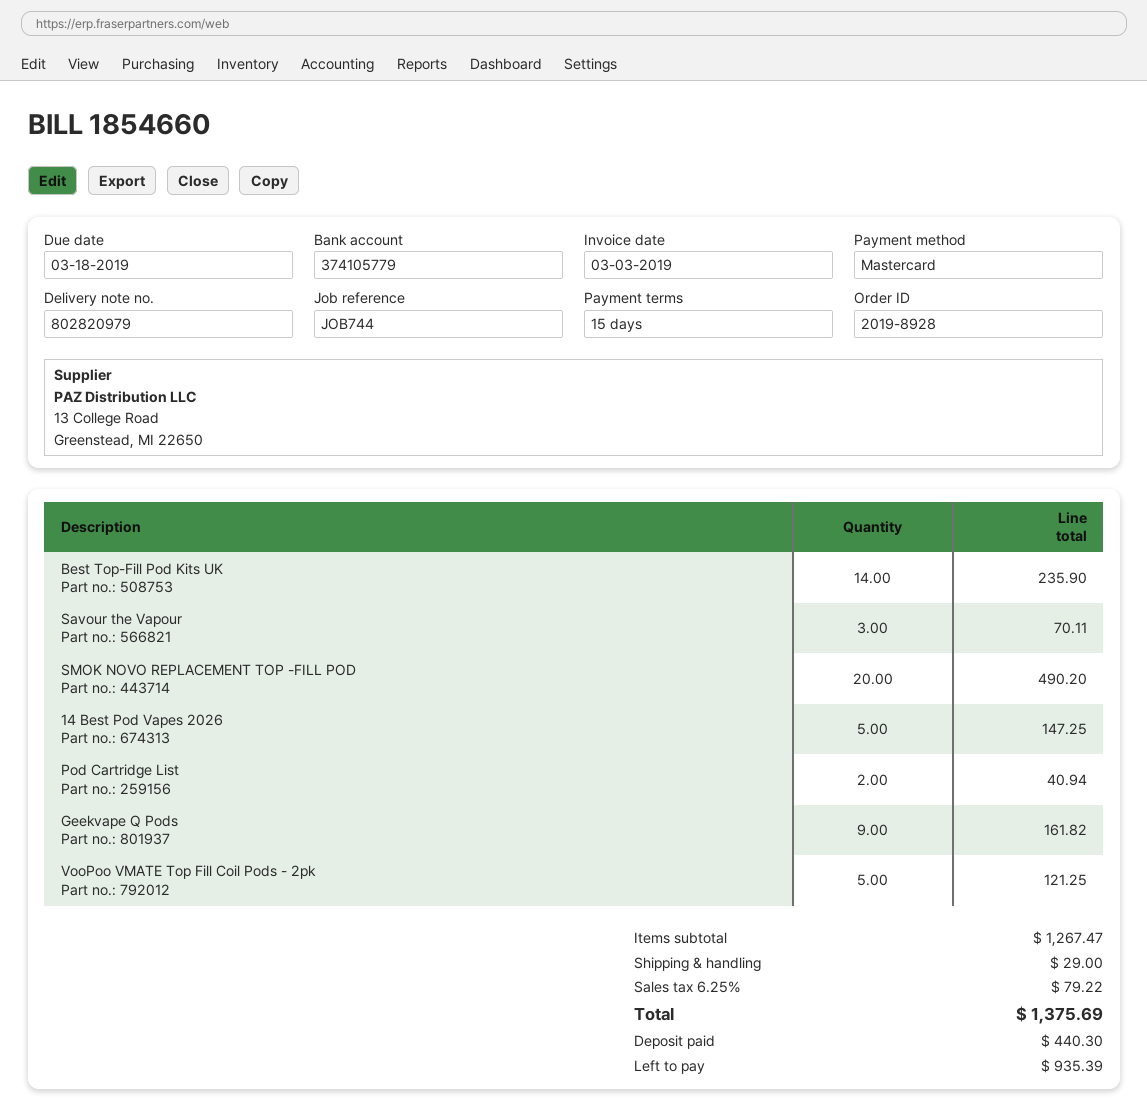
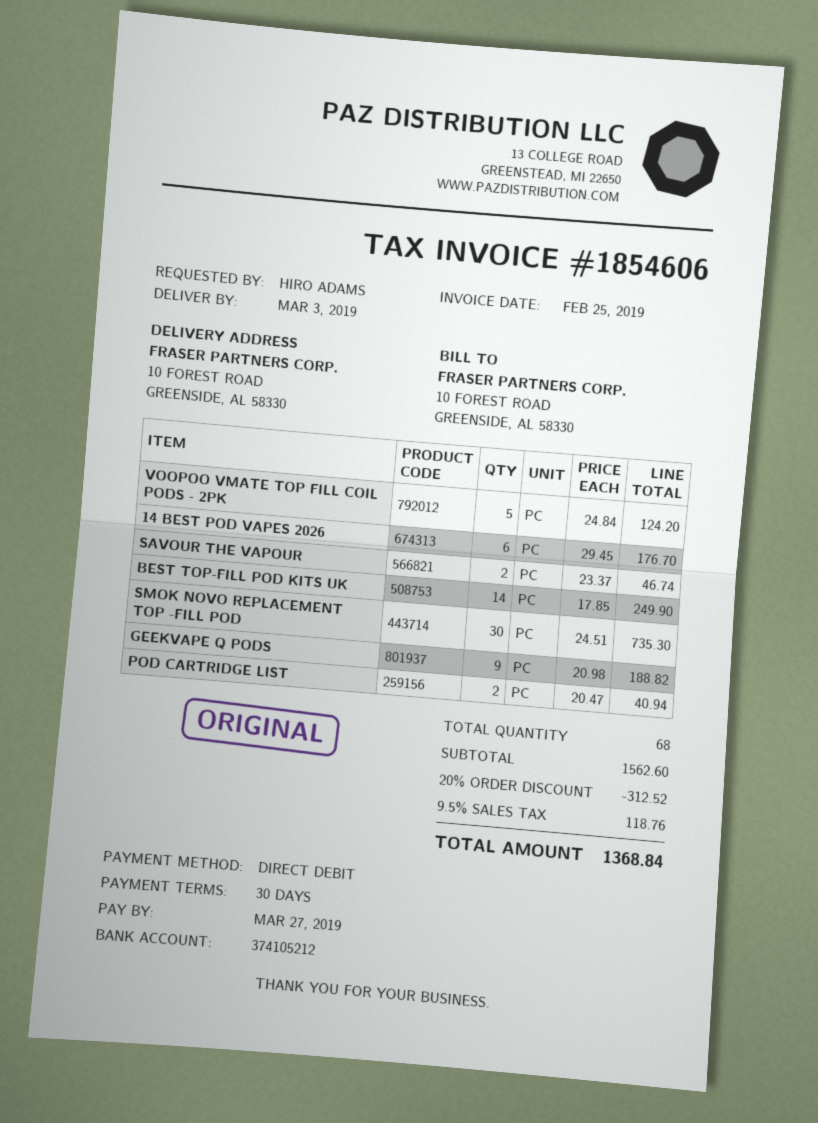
invoice number: 1854660 -> 1854606
invoice date: 2019-03-03 -> 2019-02-25
payment terms: 15 days -> 30 days
due date: 2019-03-18 -> 2019-03-27
payment method: Mastercard -> direct debit
bank account: 374105779 -> 374105212
Best Top-Fill Pod Kits UK: 14 for 235.90 -> 14 for 249.90
Savour the Vapour: 3 for 70.11 -> 2 for 46.74
SMOK NOVO REPLACEMENT TOP -FILL POD: 20 for 490.20 -> 30 for 735.30
14 Best Pod Vapes 2026: 5 for 147.25 -> 6 for 176.70
Geekvape Q Pods: 9 for 161.82 -> 9 for 188.82
VooPoo VMATE Top Fill Coil Pods - 2pk: 5 for 121.25 -> 5 for 124.20
subtotal: 1267.47 -> 1562.60
discount: none -> 20% = 312.52
shipping: 29.00 -> none
tax: 6.25% = 79.22 -> 9.5% = 118.76
total: 1375.69 -> 1368.84

